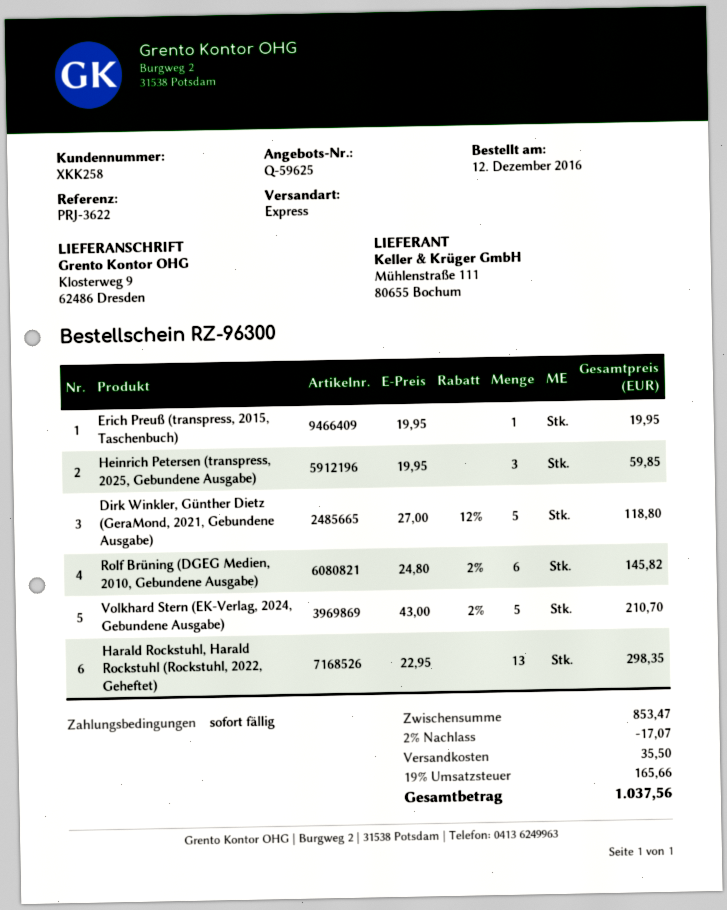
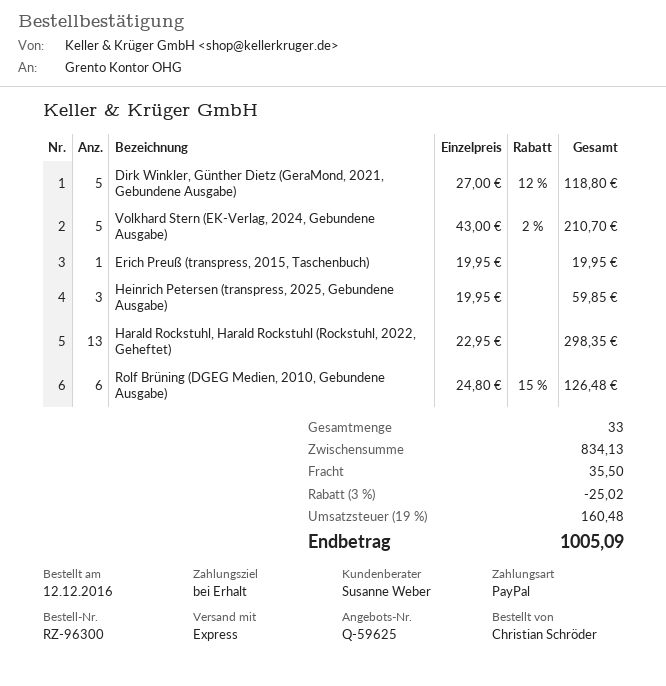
Rolf Brüning (DGEG Medien, 2010, Gebundene Ausgabe): 6 x 24.80 - 2% = 145.82 -> 6 x 24.80 - 15% = 126.48
subtotal: 853.47 -> 834.13
discount: 2% = 17.07 -> 3% = 25.02
tax: 19% = 165.66 -> 19% = 160.48
total: 1037.56 -> 1005.09

